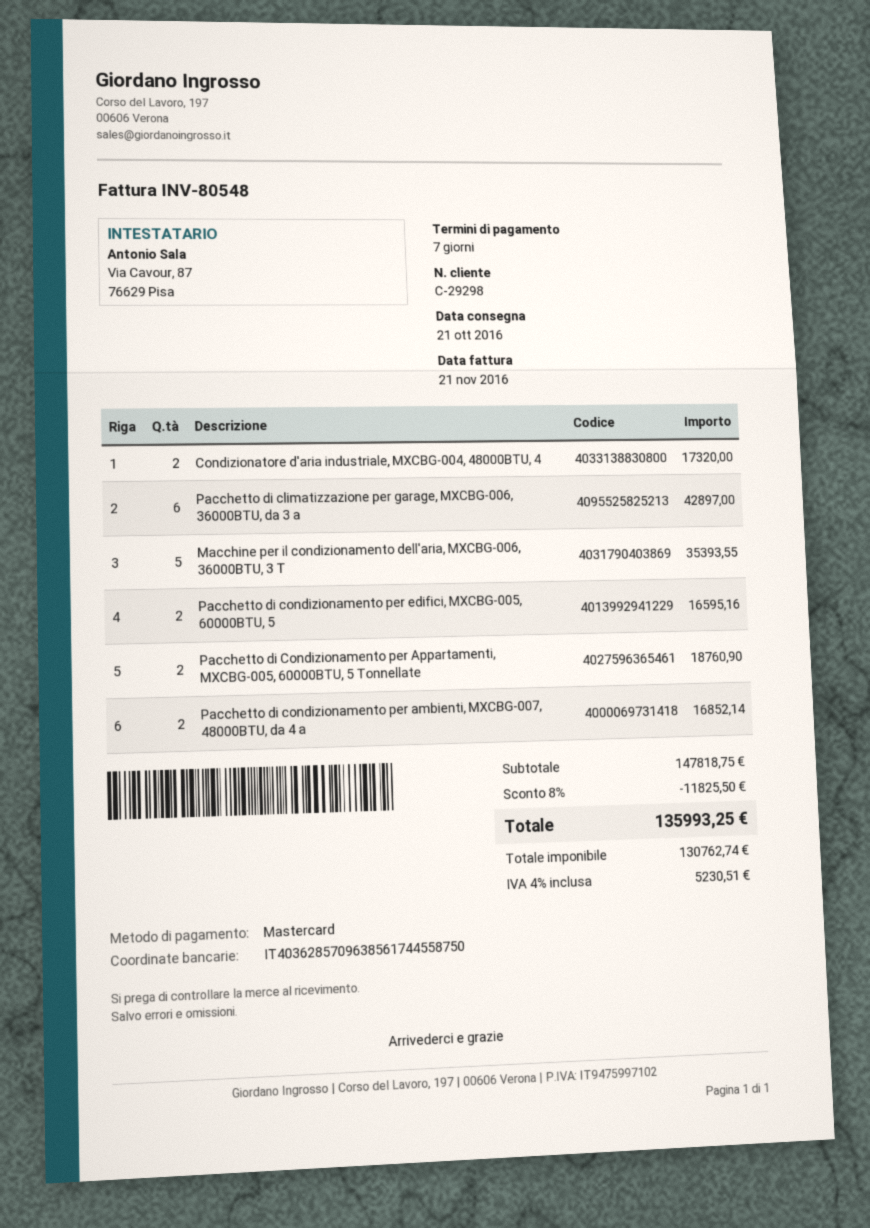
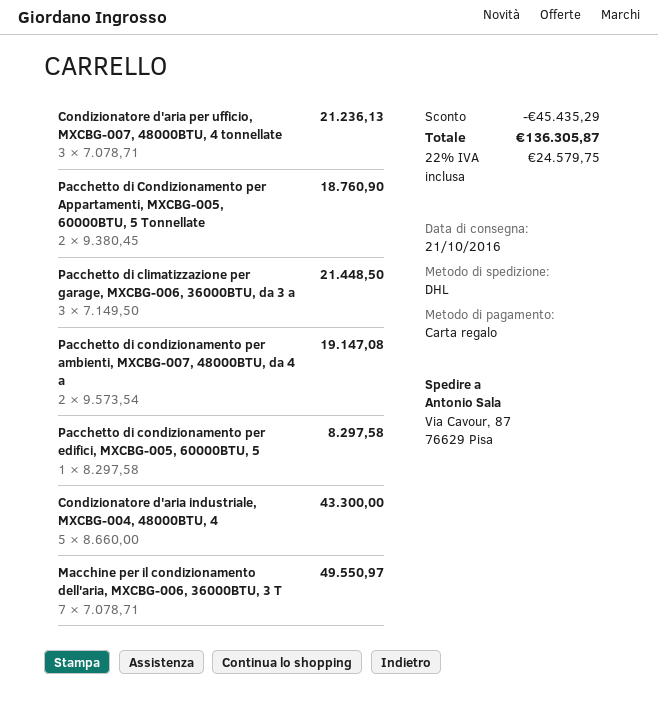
payment method: Mastercard -> gift card
Condizionatore d'aria industriale, MXCBG-004, 48000BTU, 4: 2 for 17320.00 -> 5 for 43300.00
Pacchetto di climatizzazione per garage, MXCBG-006, 36000BTU, da 3 a: 6 for 42897.00 -> 3 for 21448.50
Macchine per il condizionamento dell'aria, MXCBG-006, 36000BTU, 3 T: 5 for 35393.55 -> 7 for 49550.97
Pacchetto di condizionamento per edifici, MXCBG-005, 60000BTU, 5: 2 for 16595.16 -> 1 for 8297.58
Pacchetto di condizionamento per ambienti, MXCBG-007, 48000BTU, da 4 a: 2 for 16852.14 -> 2 for 19147.08
Condizionatore d'aria per ufficio, MXCBG-007, 48000BTU, 4 tonnellate: none -> 3 for 21236.13
discount: 11825.50 -> 45435.29
tax: 4% = 5230.51 -> 22% = 24579.75
total: 135993.25 -> 136305.87

